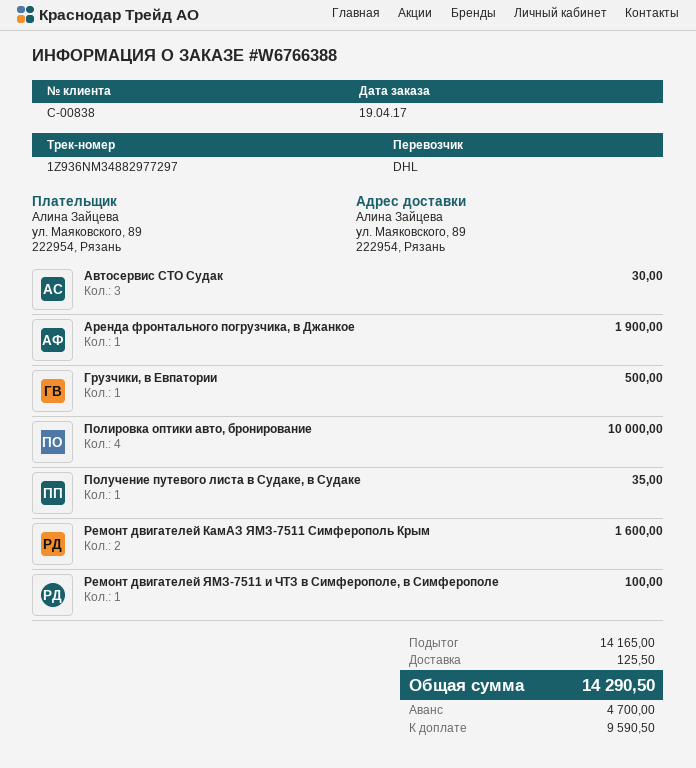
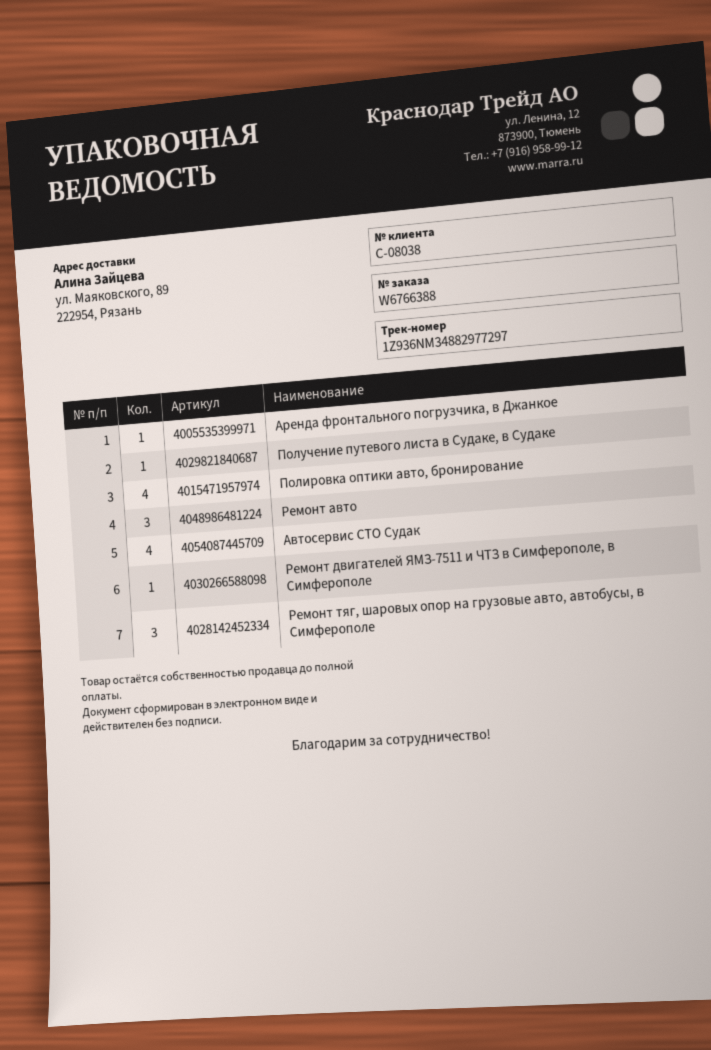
customer number: C-00838 -> C-08038
Автосервис СТО Судак: 3 -> 4
Грузчики, в Евпатории: 1 -> none
Ремонт двигателей КамАЗ ЯМЗ-7511 Симферополь Крым: 2 -> none
Ремонт авто: none -> 3
Ремонт тяг, шаровых опор на грузовые авто, автобусы, в Симферополе: none -> 3

